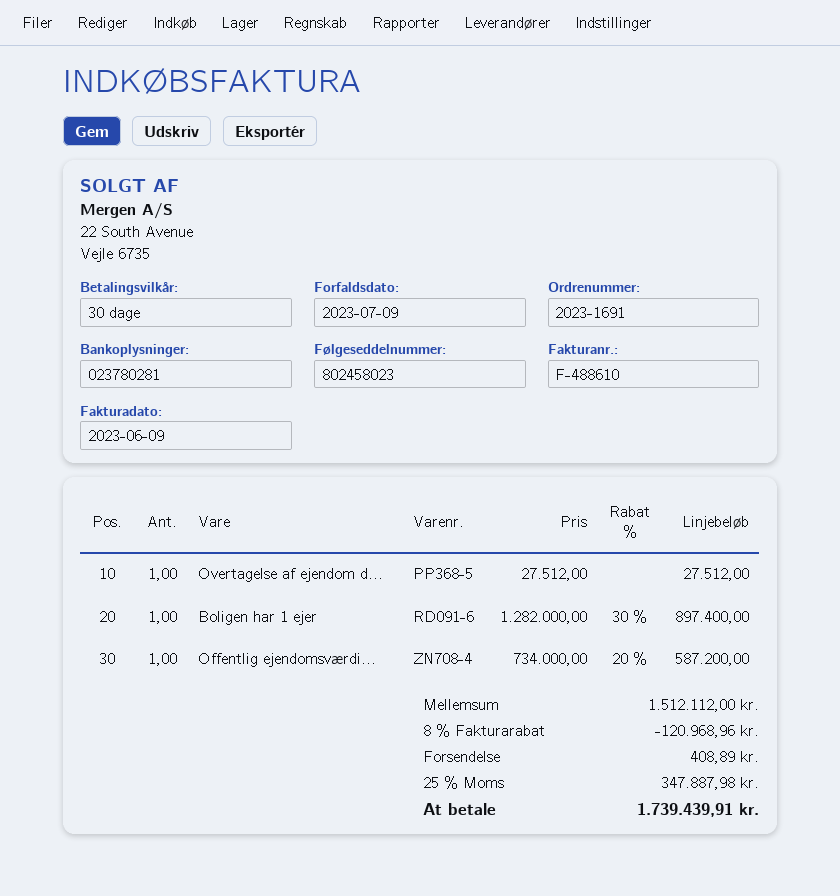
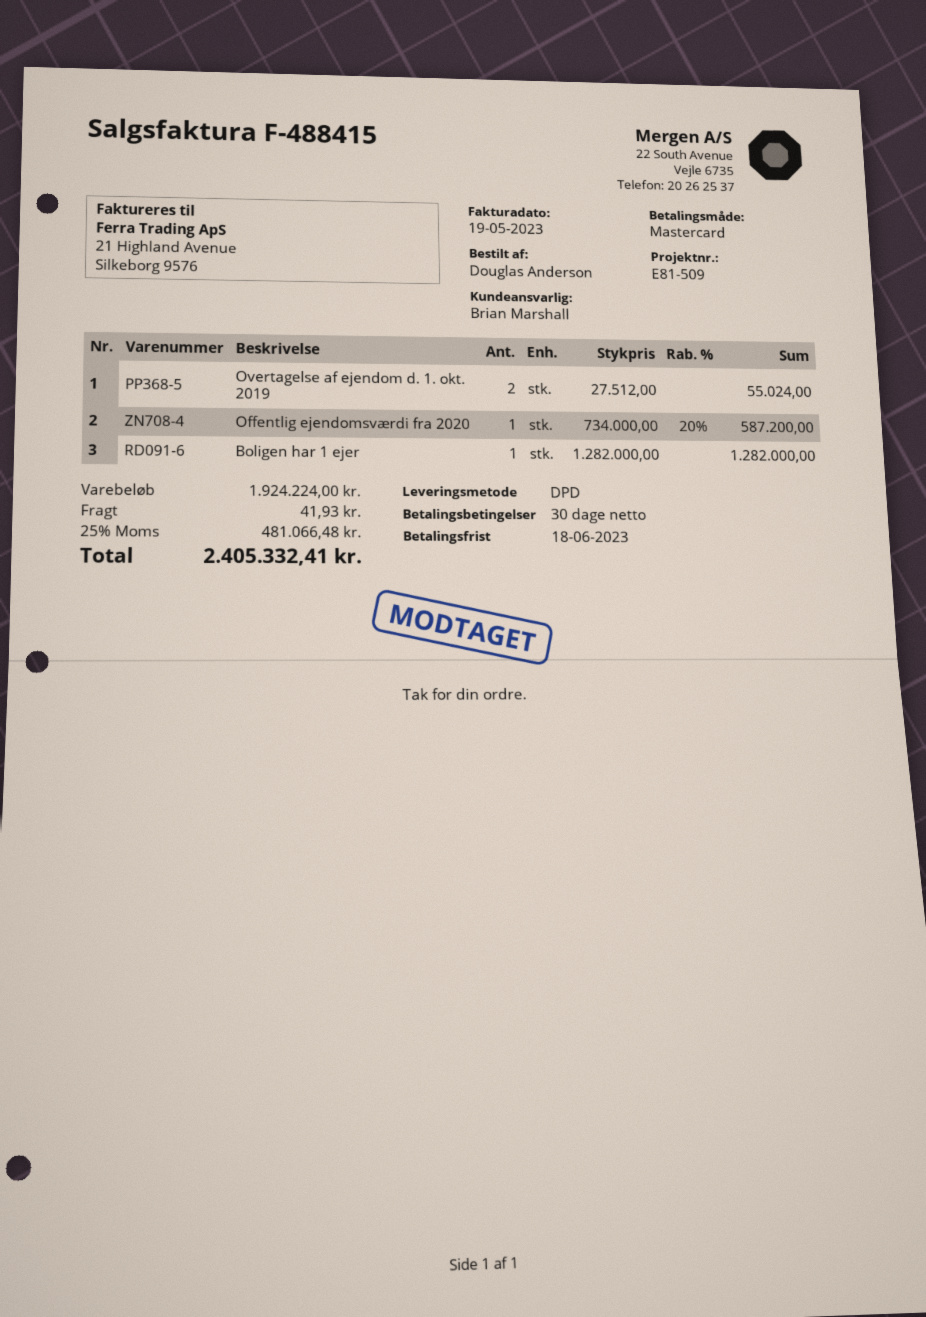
invoice number: F-488610 -> F-488415
invoice date: 2023-06-09 -> 2023-05-19
due date: 2023-07-09 -> 2023-06-18
Overtagelse af ejendom d...: 1 x 27512.00 = 27512.00 -> 2 x 27512.00 = 55024.00
Boligen har 1 ejer: 1 x 1282000.00 - 30% = 897400.00 -> 1 x 1282000.00 = 1282000.00
subtotal: 1512112.00 -> 1924224.00
discount: 8% = 120968.96 -> none
shipping: 408.89 -> 41.93
tax: 25% = 347887.98 -> 25% = 481066.48
total: 1739439.91 -> 2405332.41

